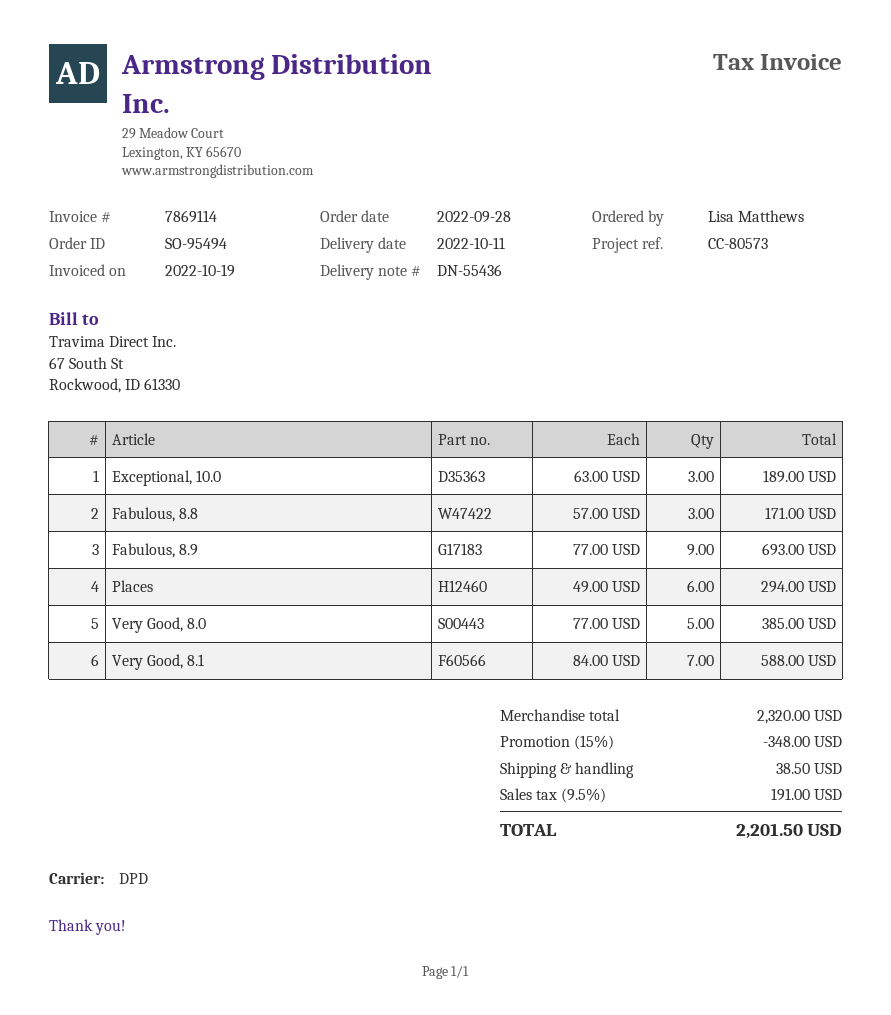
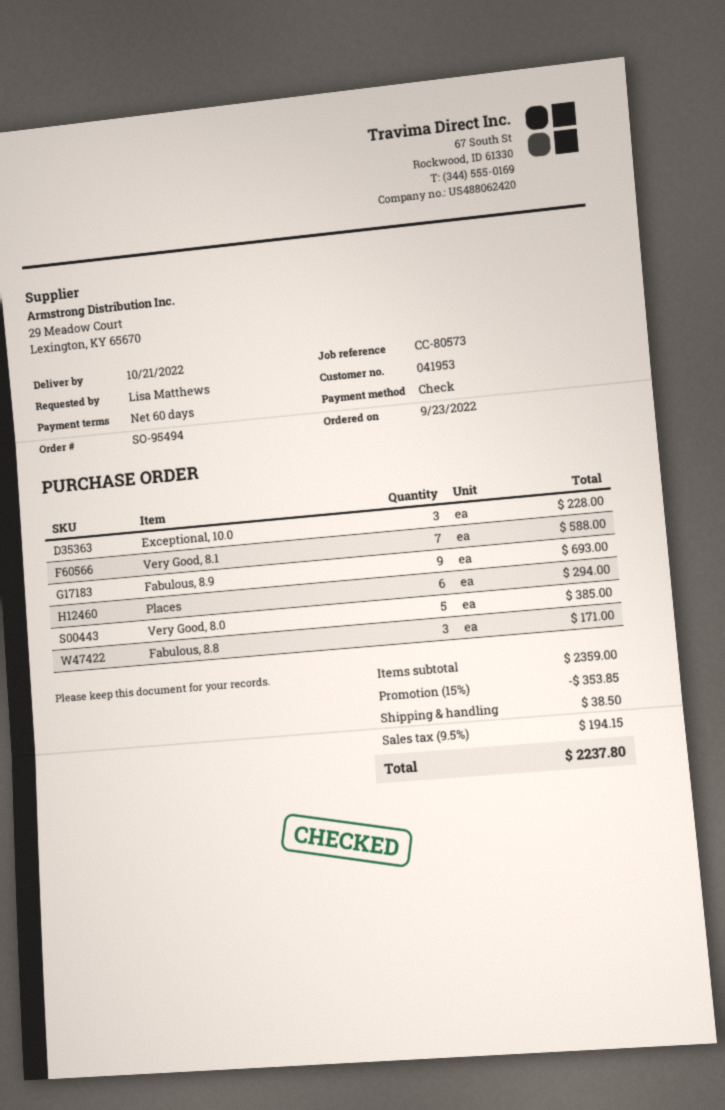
order date: 2022-09-28 -> 2022-09-23
delivery date: 2022-10-11 -> 2022-10-21
Exceptional, 10.0: 3 for 189.00 -> 3 for 228.00
subtotal: 2320.00 -> 2359.00
discount: 15% = 348.00 -> 15% = 353.85
tax: 9.5% = 191.00 -> 9.5% = 194.15
total: 2201.50 -> 2237.80

